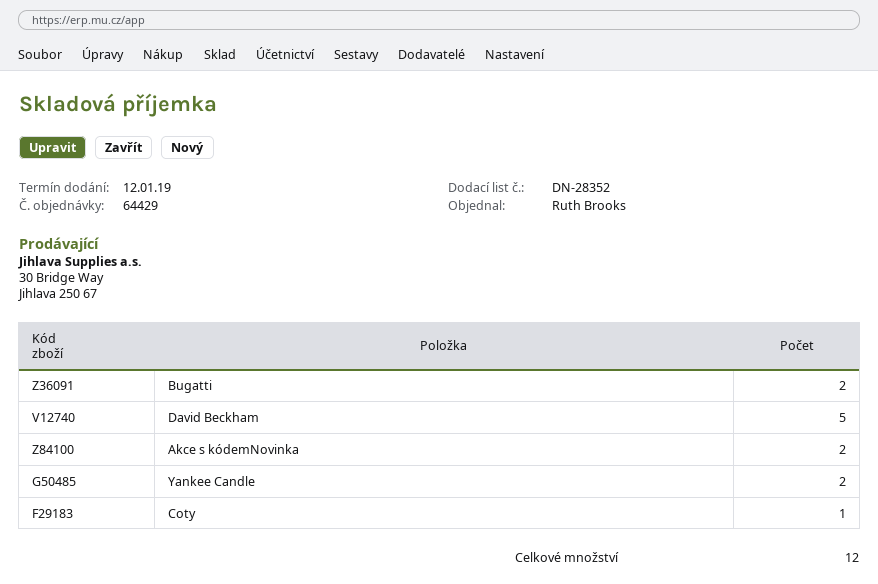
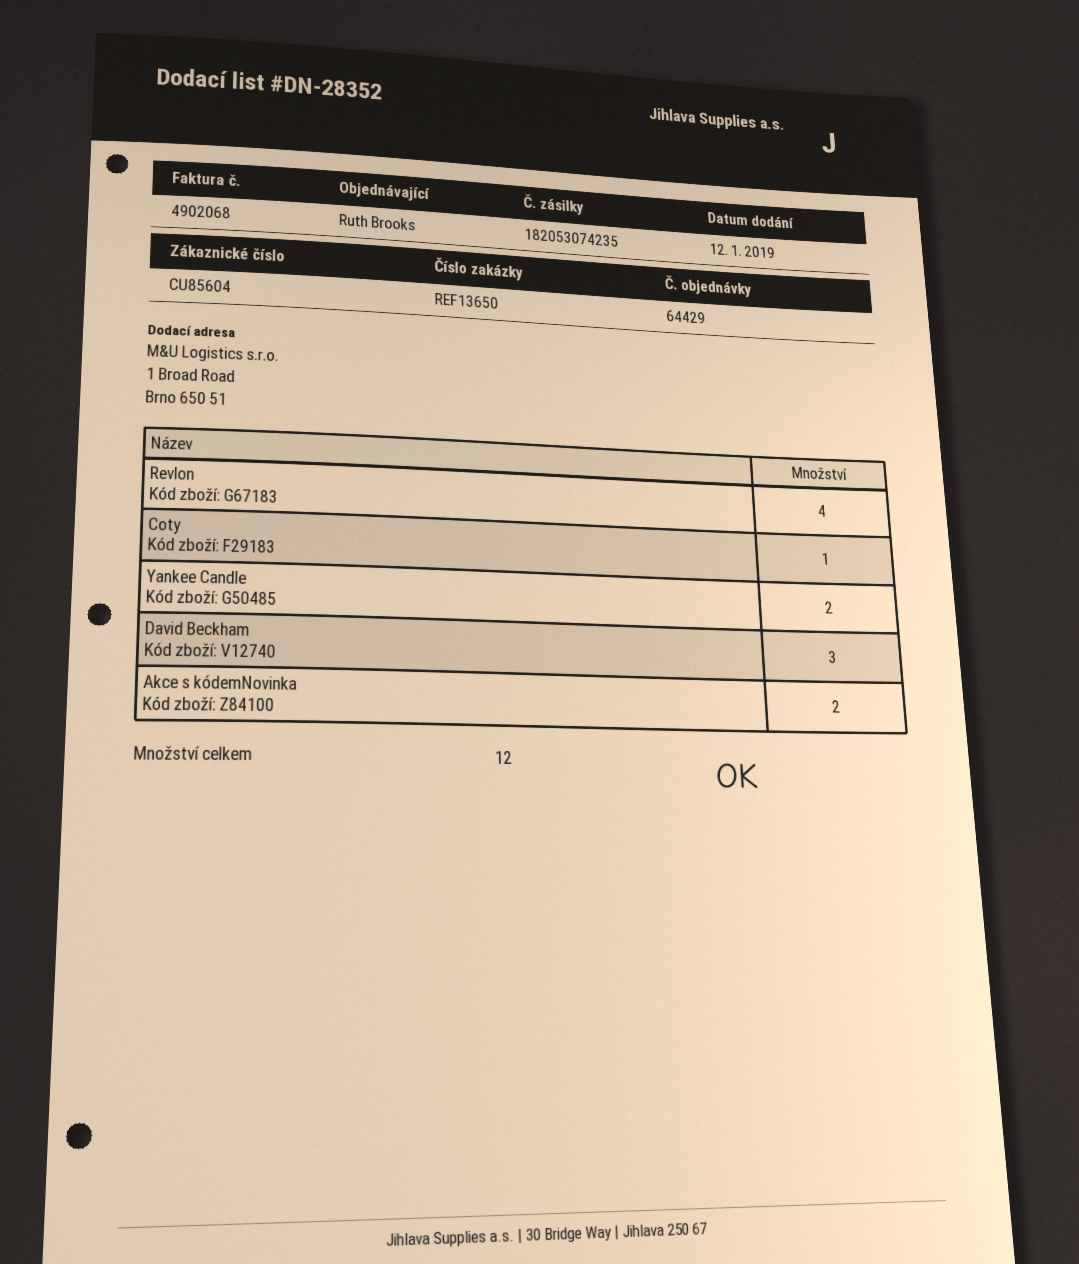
Bugatti: 2 -> none
David Beckham: 5 -> 3
Revlon: none -> 4

